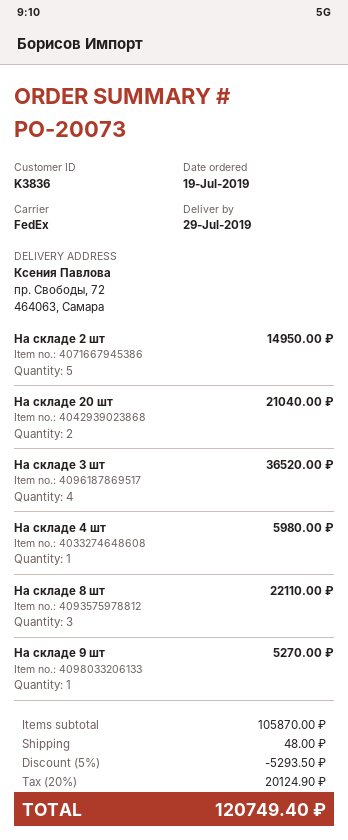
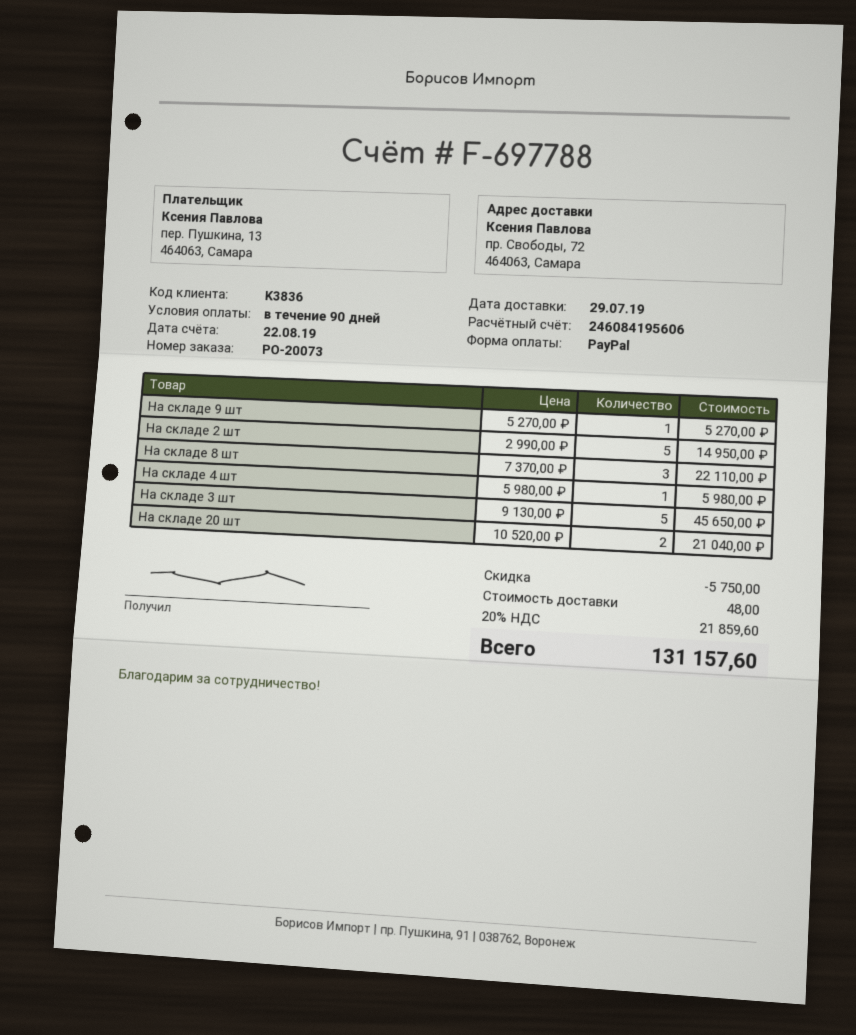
На складе 3 шт: 4 for 36520.00 -> 5 for 45650.00
discount: 5293.50 -> 5750.00
tax: 20% = 20124.90 -> 20% = 21859.60
total: 120749.40 -> 131157.60

